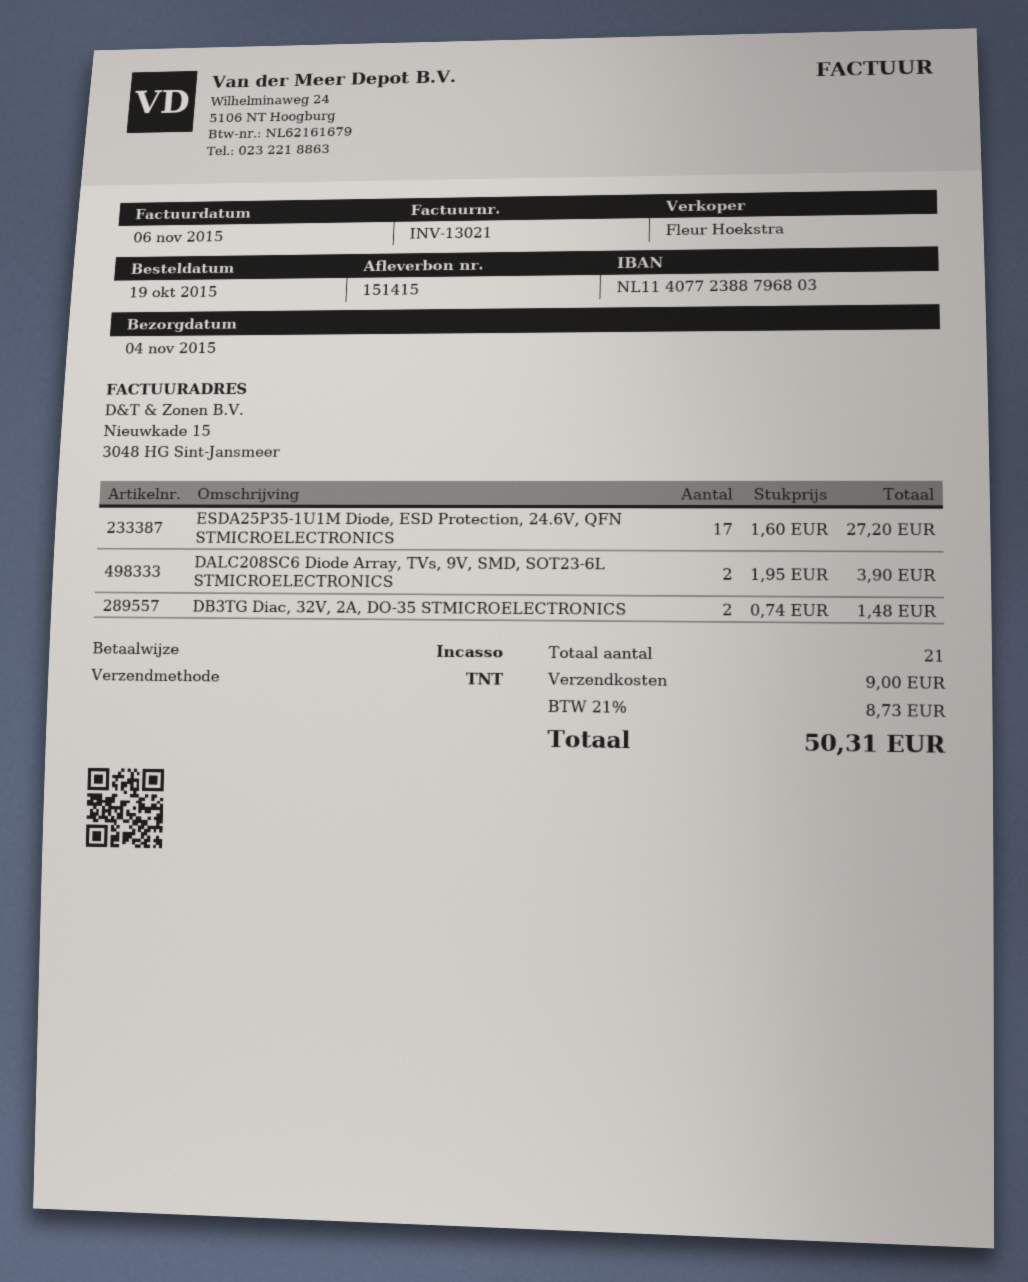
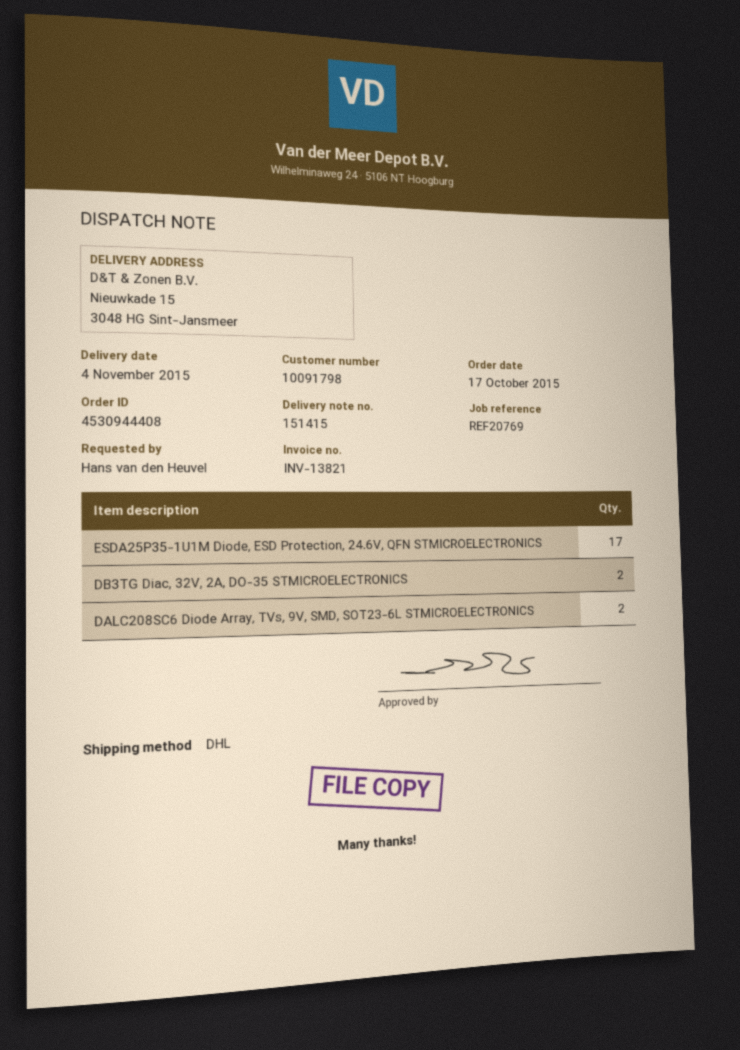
order date: 2015-10-19 -> 2015-10-17
invoice number: INV-13021 -> INV-13821
shipping method: TNT -> DHL

